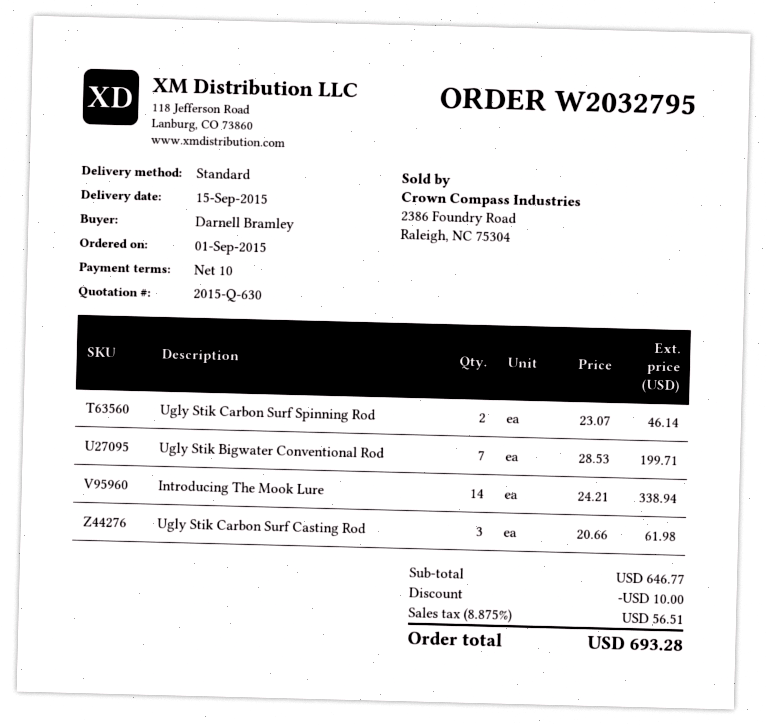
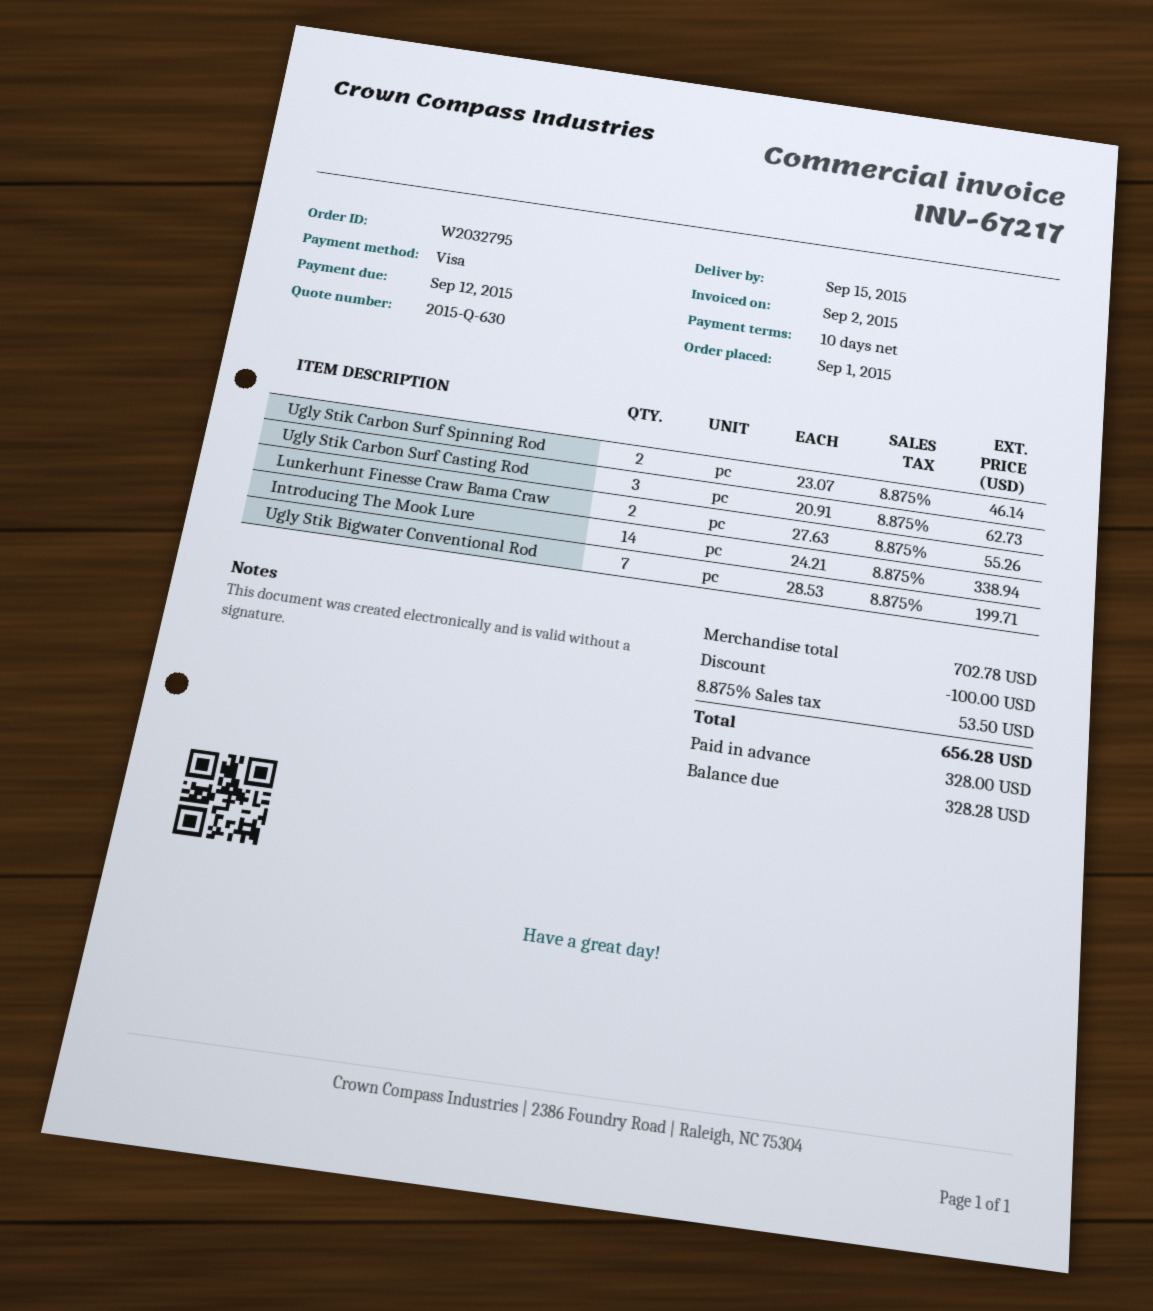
Ugly Stik Carbon Surf Casting Rod: 3 x 20.66 = 61.98 -> 3 x 20.91 = 62.73
Lunkerhunt Finesse Craw Bama Craw: none -> 2 x 27.63 = 55.26
subtotal: 646.77 -> 702.78
discount: 10.00 -> 100.00
tax: 8.875% = 56.51 -> 8.875% = 53.50
total: 693.28 -> 656.28

